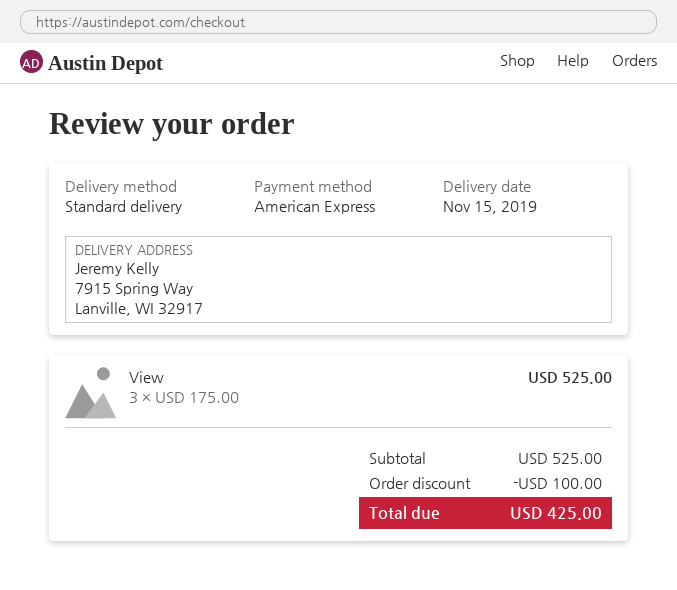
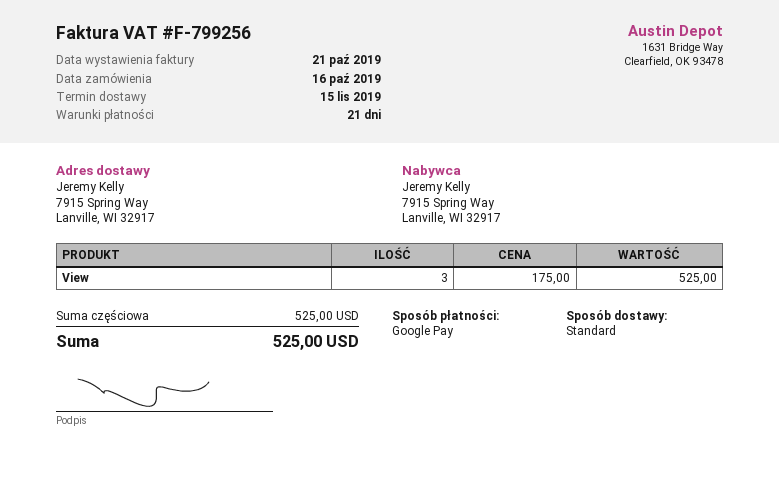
payment method: American Express -> Google Pay
discount: 100.00 -> none
total: 425.00 -> 525.00

